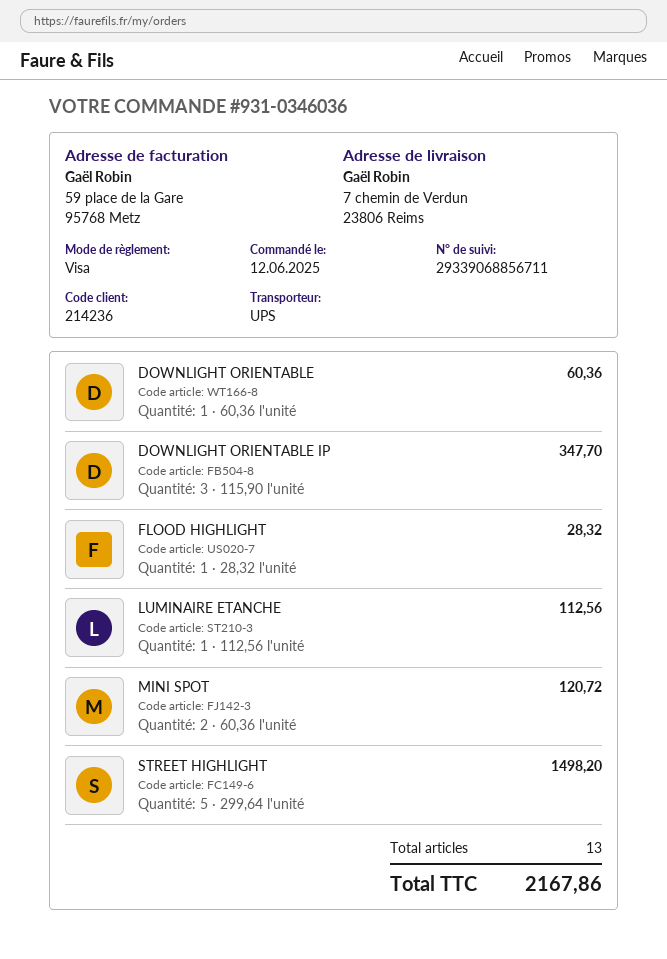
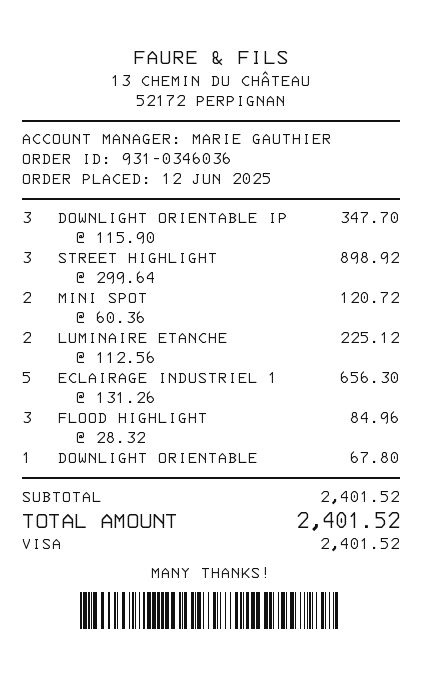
DOWNLIGHT ORIENTABLE: 1 x 60.36 = 60.36 -> 1 x 67.80 = 67.80
FLOOD HIGHLIGHT: 1 x 28.32 = 28.32 -> 3 x 28.32 = 84.96
LUMINAIRE ETANCHE: 1 x 112.56 = 112.56 -> 2 x 112.56 = 225.12
STREET HIGHLIGHT: 5 x 299.64 = 1498.20 -> 3 x 299.64 = 898.92
ECLAIRAGE INDUSTRIEL 1: none -> 5 x 131.26 = 656.30
total: 2167.86 -> 2401.52

